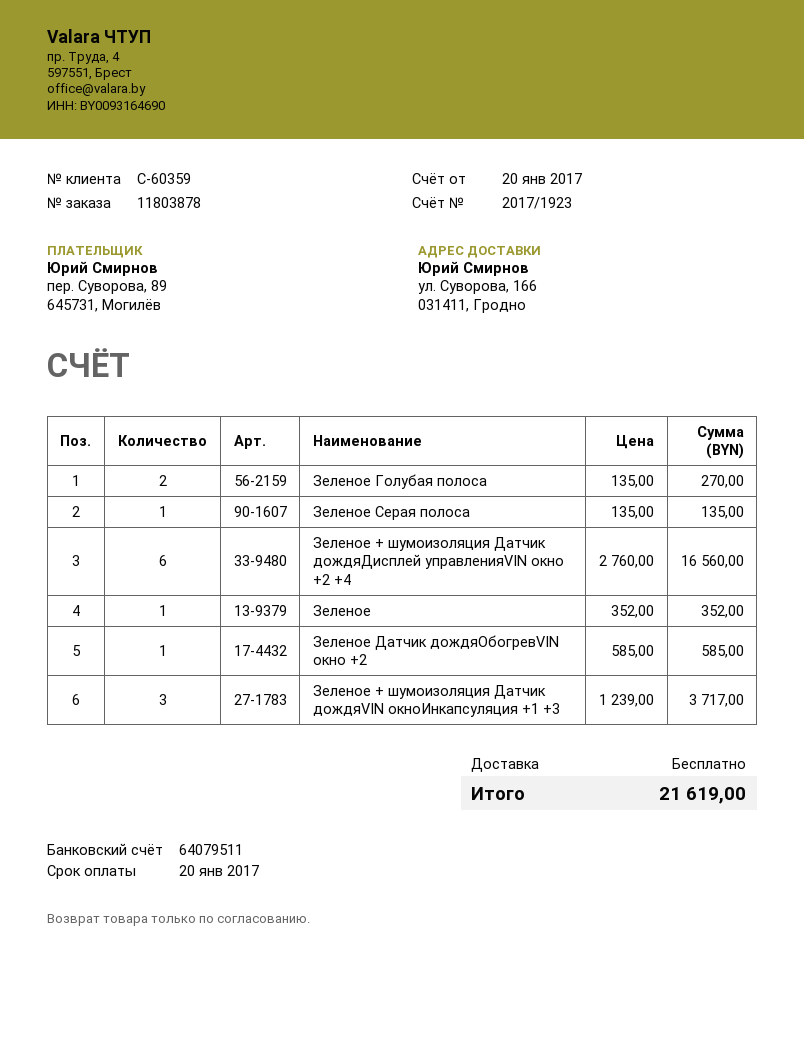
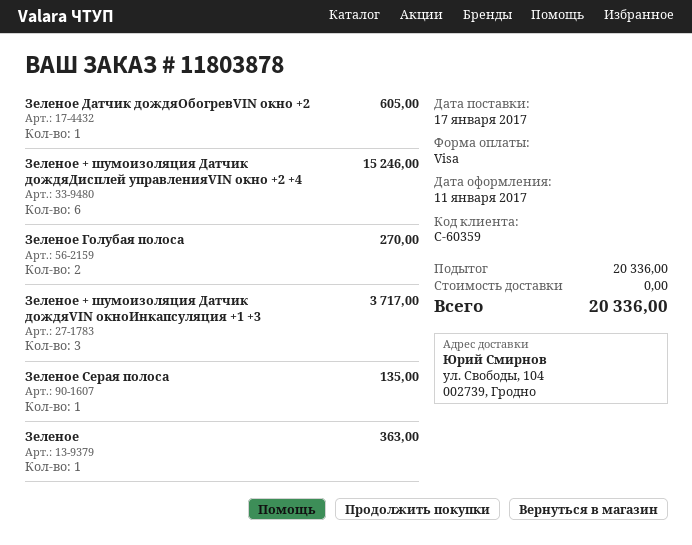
ship to: ул. Суворова, 166, 031411, Гродно -> ул. Свободы, 104, 002739, Гродно
Зеленое + шумоизоляция Датчик дождяДисплей управленияVIN окно +2 +4: 6 for 16560.00 -> 6 for 15246.00
Зеленое: 1 for 352.00 -> 1 for 363.00
Зеленое Датчик дождяОбогревVIN окно +2: 1 for 585.00 -> 1 for 605.00
total: 21619.00 -> 20336.00

